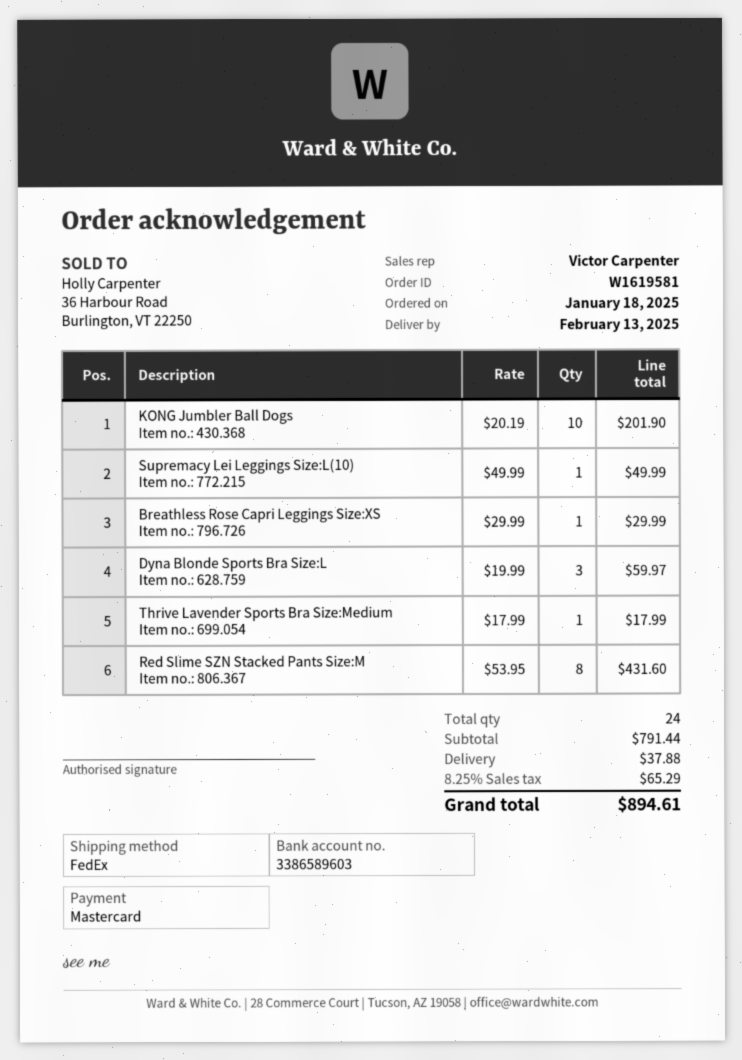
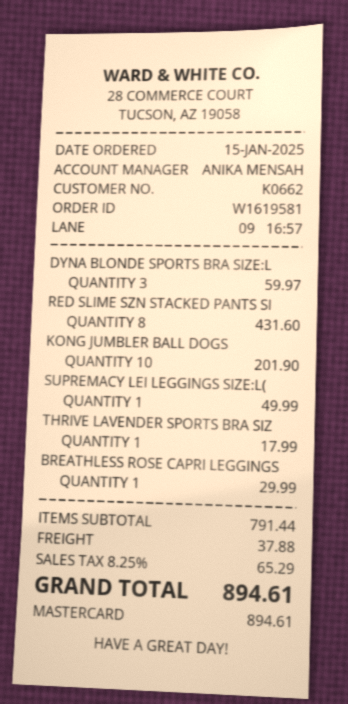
order date: 2025-01-18 -> 2025-01-15
sales rep: Victor Carpenter -> ANIKA MENSAH

